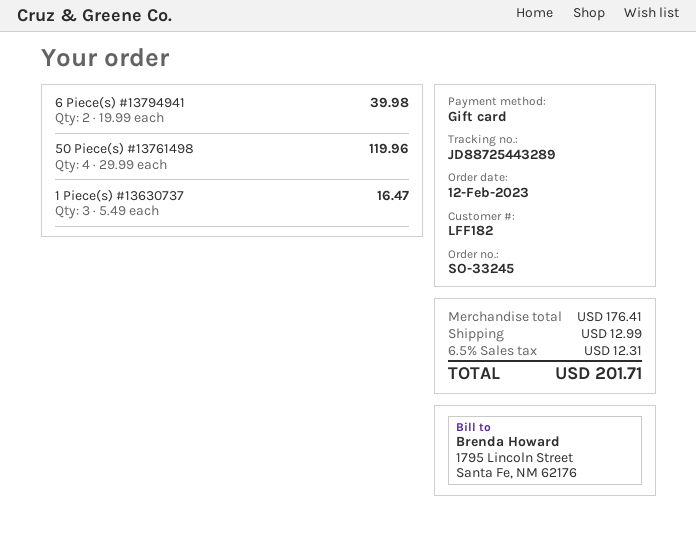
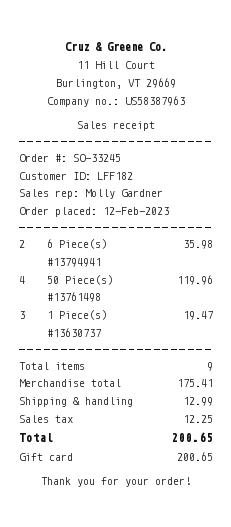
6 Piece(s) #13794941: 2 for 39.98 -> 2 for 35.98
1 Piece(s) #13630737: 3 for 16.47 -> 3 for 19.47
subtotal: 176.41 -> 175.41
tax: 12.31 -> 12.25
total: 201.71 -> 200.65

